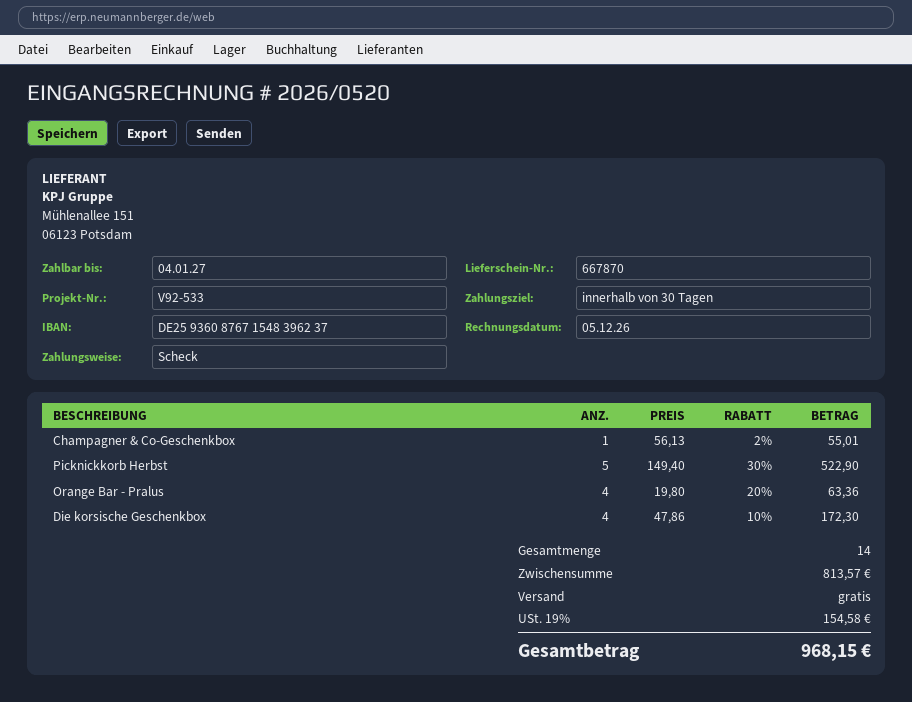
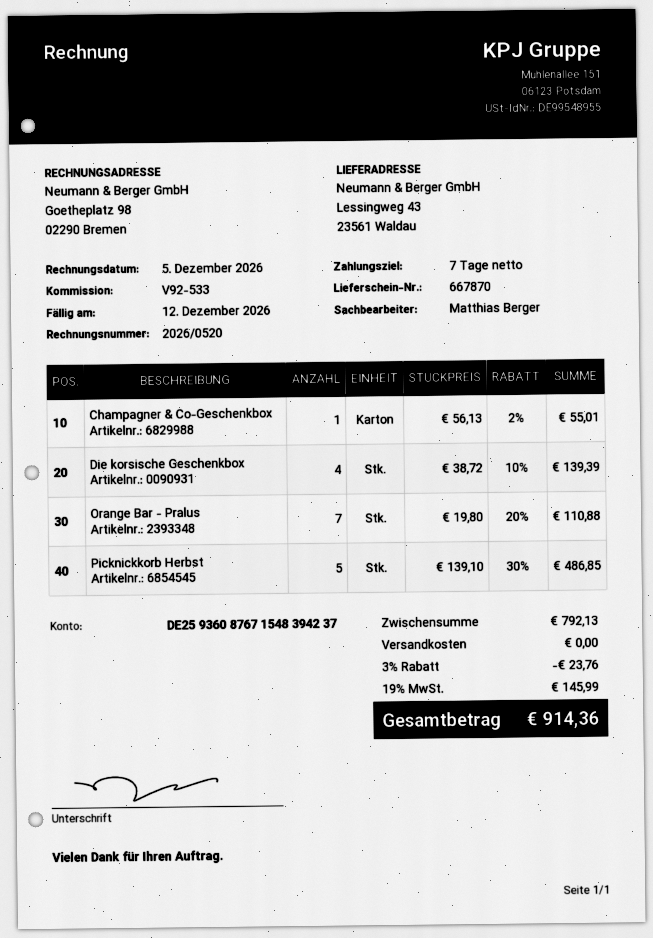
payment terms: 30 days -> 7 days
due date: 2027-01-04 -> 2026-12-12
bank account: DE25936087671548396237 -> DE25936087671548394237
Picknickkorb Herbst: 5 x 149.40 - 30% = 522.90 -> 5 x 139.10 - 30% = 486.85
Orange Bar - Pralus: 4 x 19.80 - 20% = 63.36 -> 7 x 19.80 - 20% = 110.88
Die korsische Geschenkbox: 4 x 47.86 - 10% = 172.30 -> 4 x 38.72 - 10% = 139.39
subtotal: 813.57 -> 792.13
discount: none -> 3% = 23.76
tax: 19% = 154.58 -> 19% = 145.99
total: 968.15 -> 914.36

